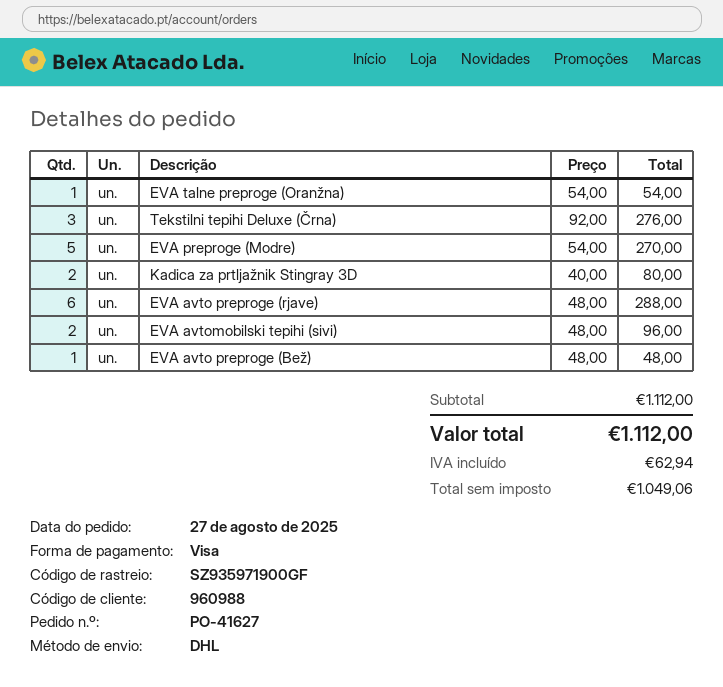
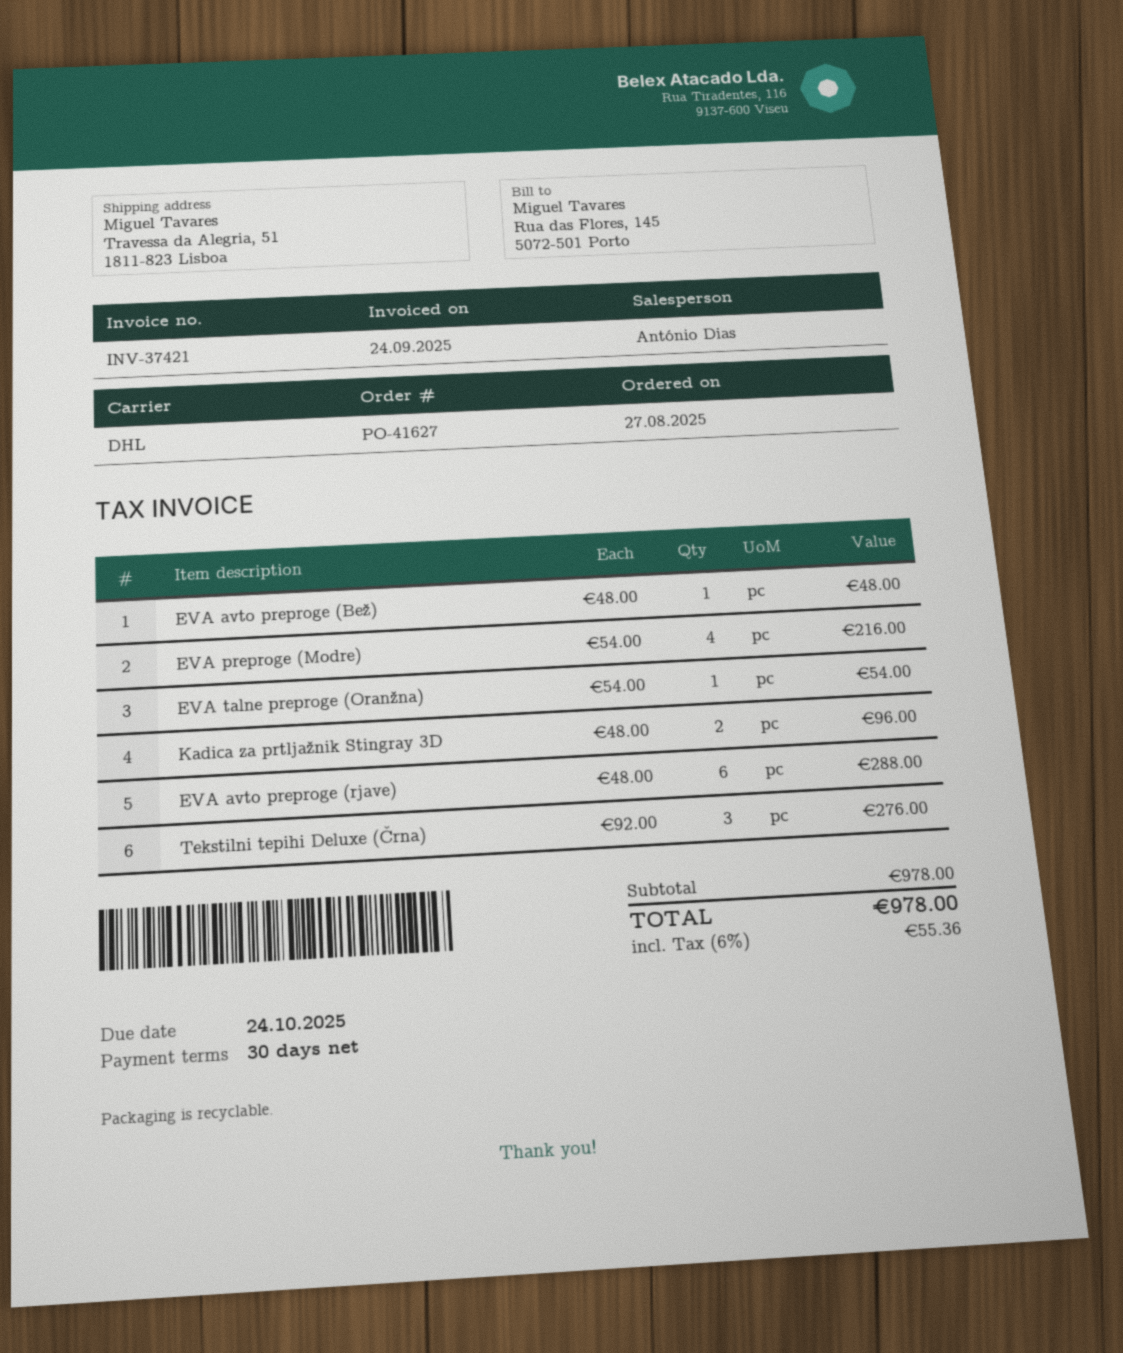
EVA preproge (Modre): 5 x 54.00 = 270.00 -> 4 x 54.00 = 216.00
Kadica za prtljažnik Stingray 3D: 2 x 40.00 = 80.00 -> 2 x 48.00 = 96.00
EVA avtomobilski tepihi (sivi): 2 x 48.00 = 96.00 -> none
subtotal: 1112.00 -> 978.00
tax: 62.94 -> 55.36
total: 1112.00 -> 978.00

